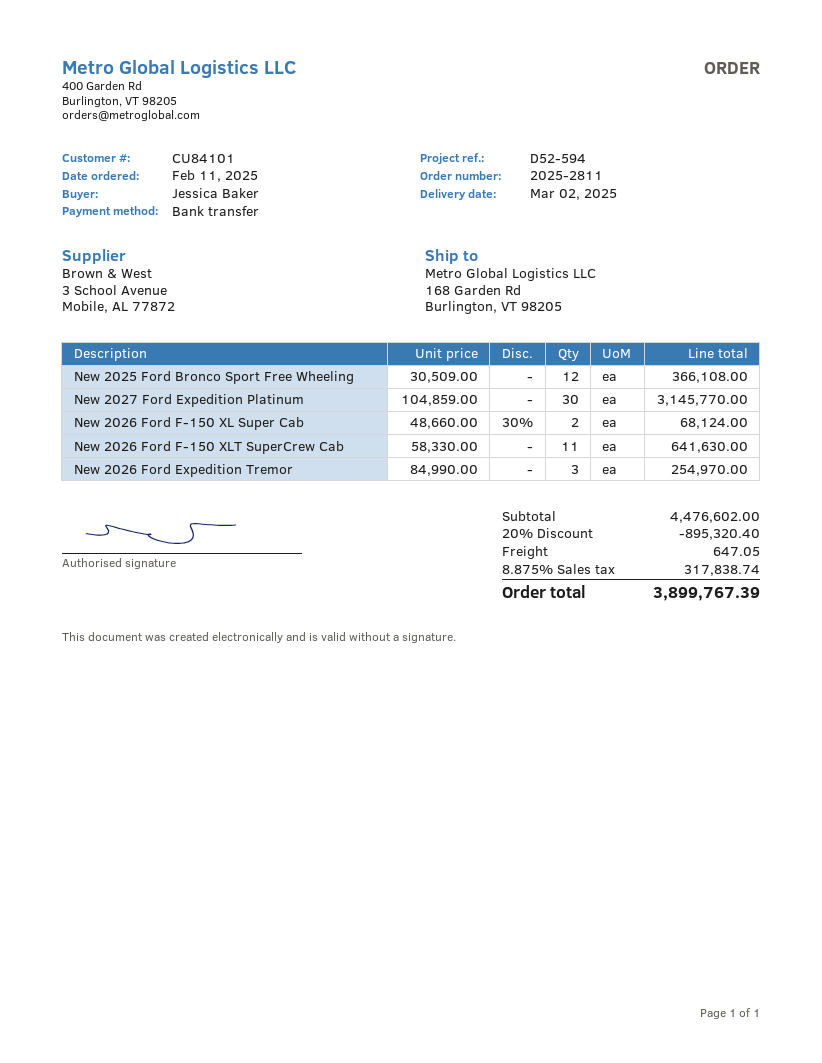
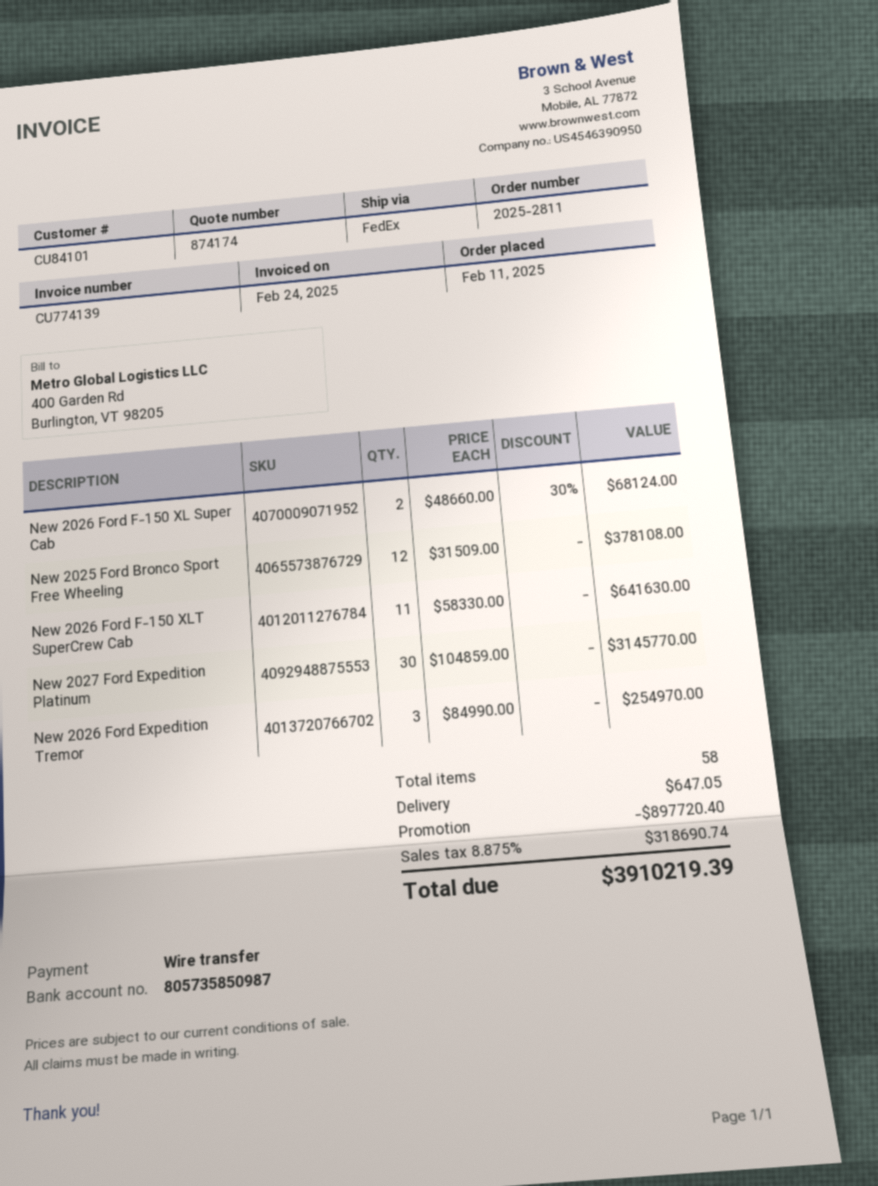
New 2025 Ford Bronco Sport Free Wheeling: 12 x 30509.00 = 366108.00 -> 12 x 31509.00 = 378108.00
discount: 895320.40 -> 897720.40
tax: 8.875% = 317838.74 -> 8.875% = 318690.74
total: 3899767.39 -> 3910219.39

